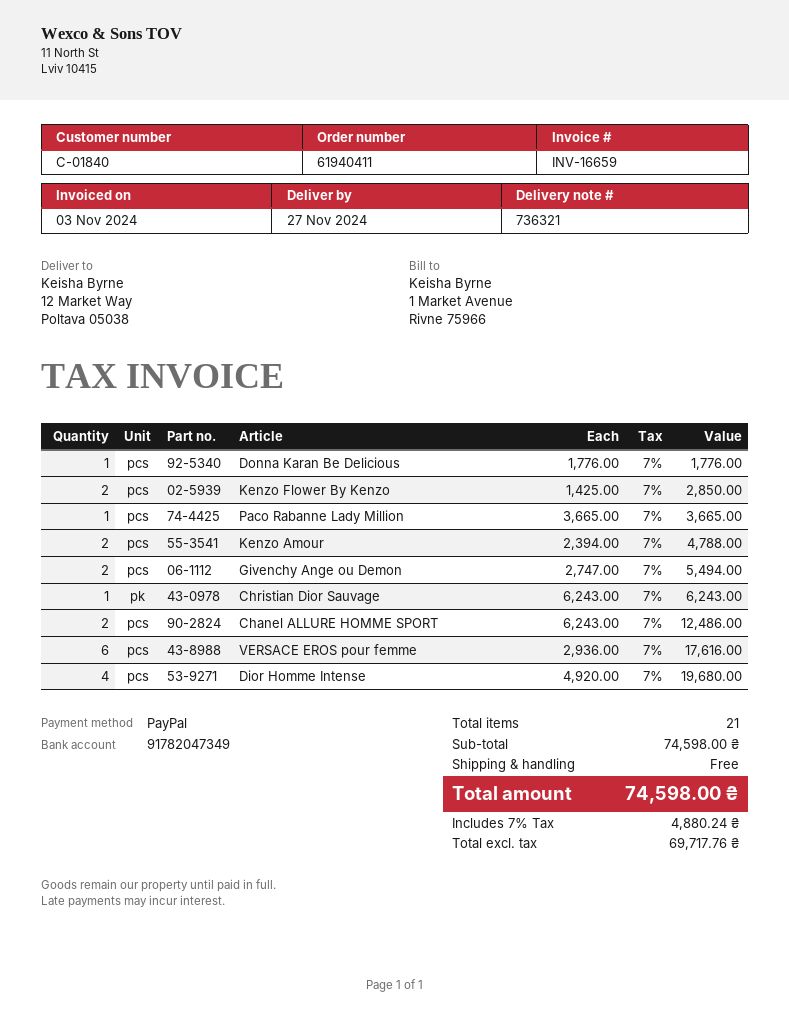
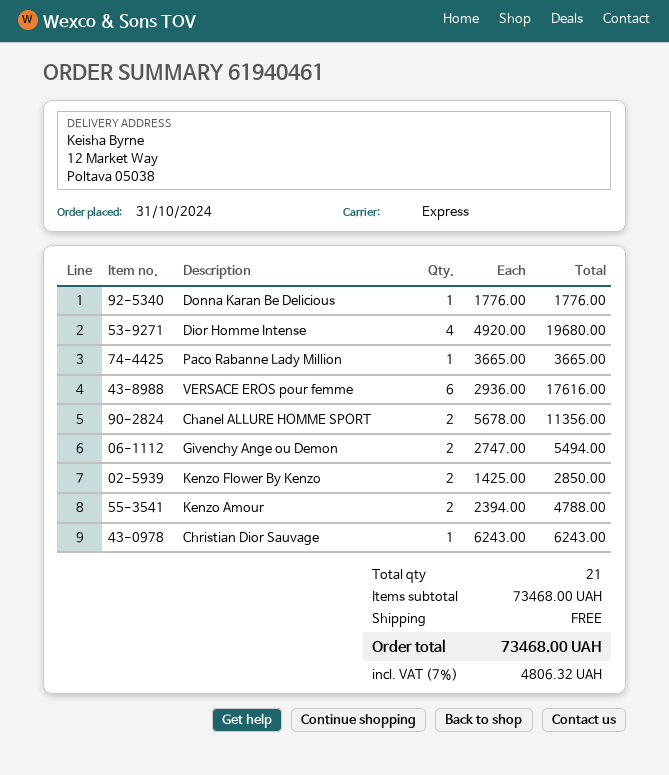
order number: 61940411 -> 61940461
Chanel ALLURE HOMME SPORT: 2 x 6243.00 = 12486.00 -> 2 x 5678.00 = 11356.00
subtotal: 74598.00 -> 73468.00
tax: 7% = 4880.24 -> 7% = 4806.32
total: 74598.00 -> 73468.00

